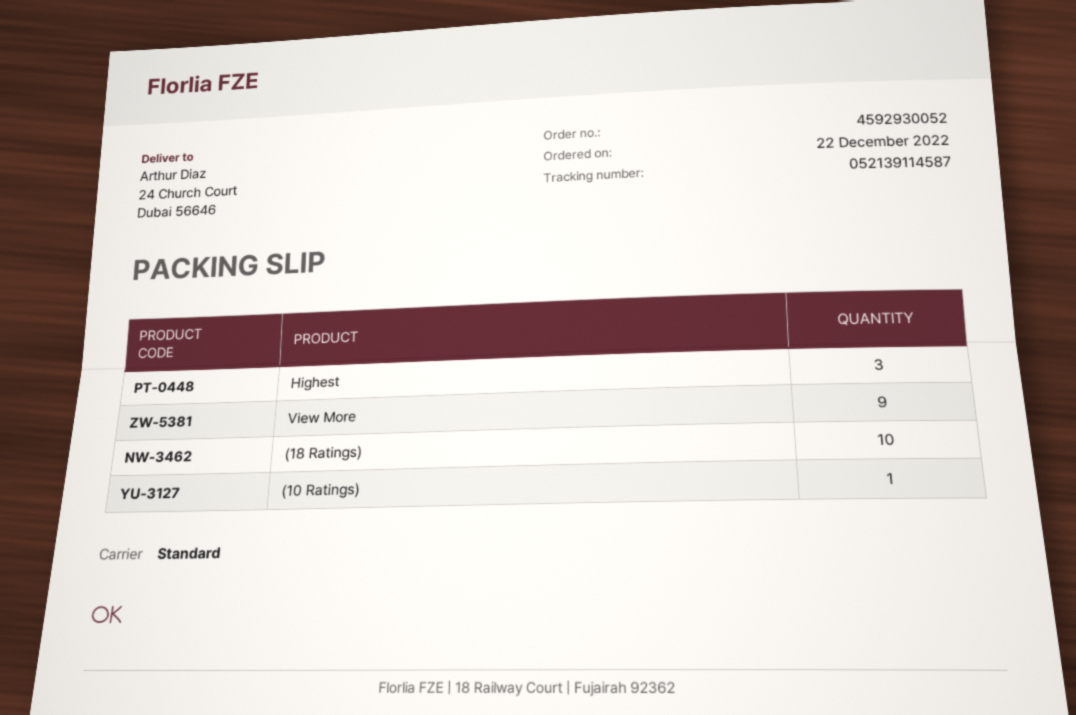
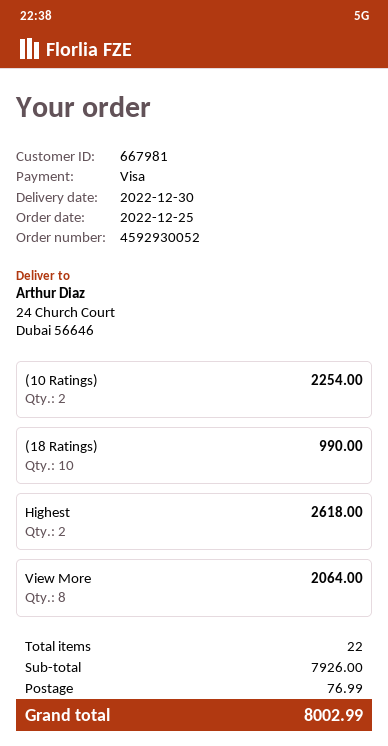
order date: 2022-12-22 -> 2022-12-25
Highest: 3 -> 2
View More: 9 -> 8
(10 Ratings): 1 -> 2

